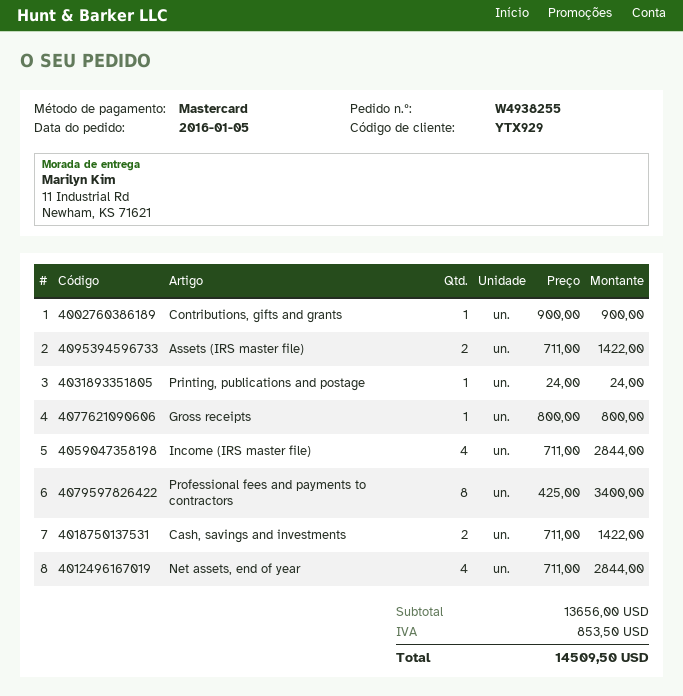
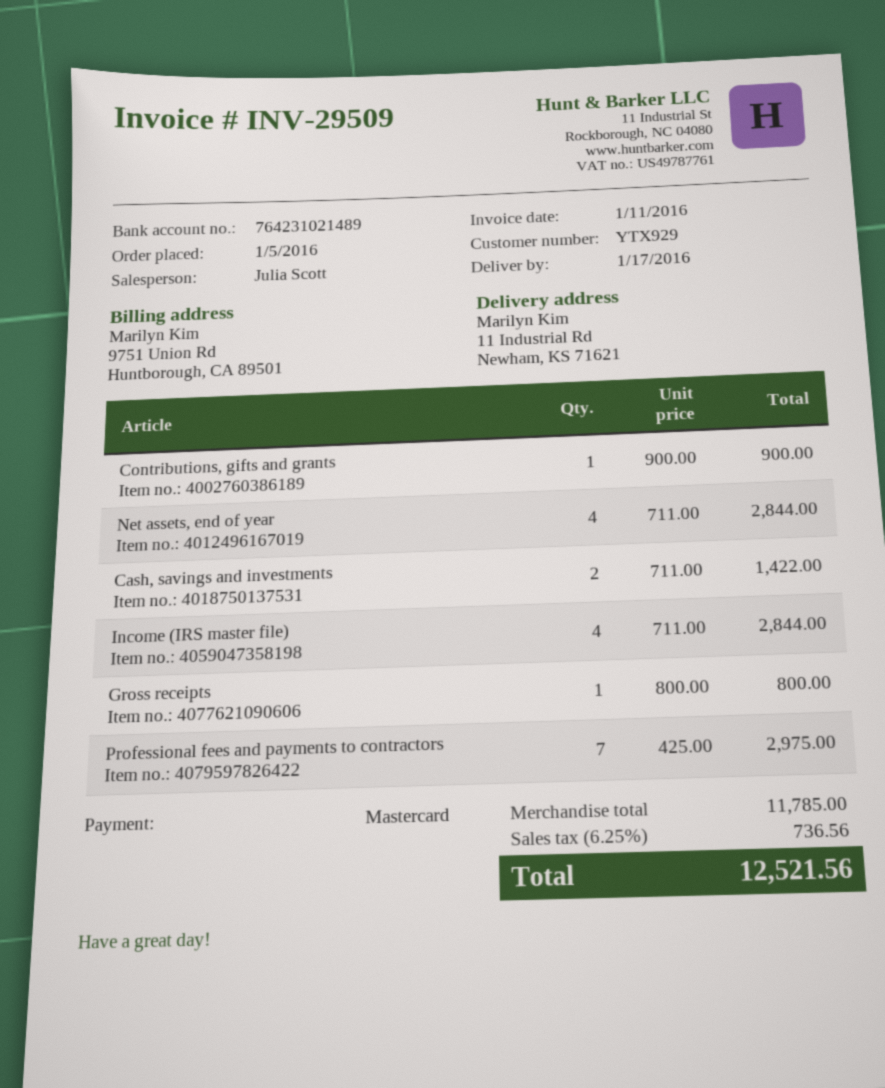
Assets (IRS master file): 2 x 711.00 = 1422.00 -> none
Printing, publications and postage: 1 x 24.00 = 24.00 -> none
Professional fees and payments to contractors: 8 x 425.00 = 3400.00 -> 7 x 425.00 = 2975.00
subtotal: 13656.00 -> 11785.00
tax: 853.50 -> 736.56
total: 14509.50 -> 12521.56

